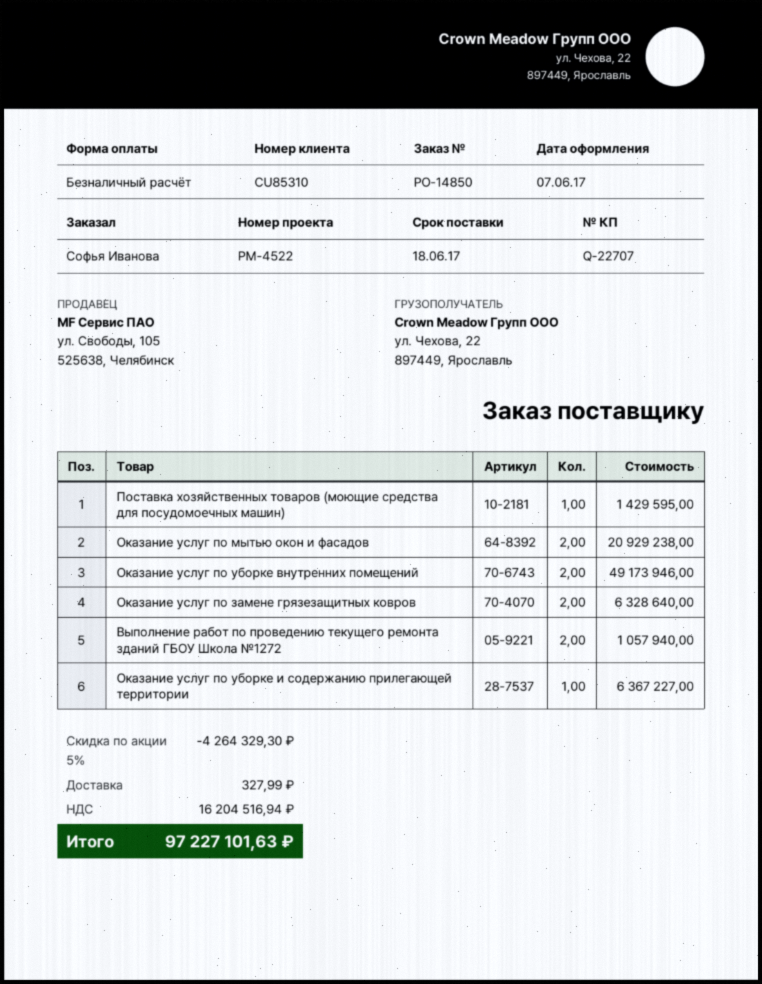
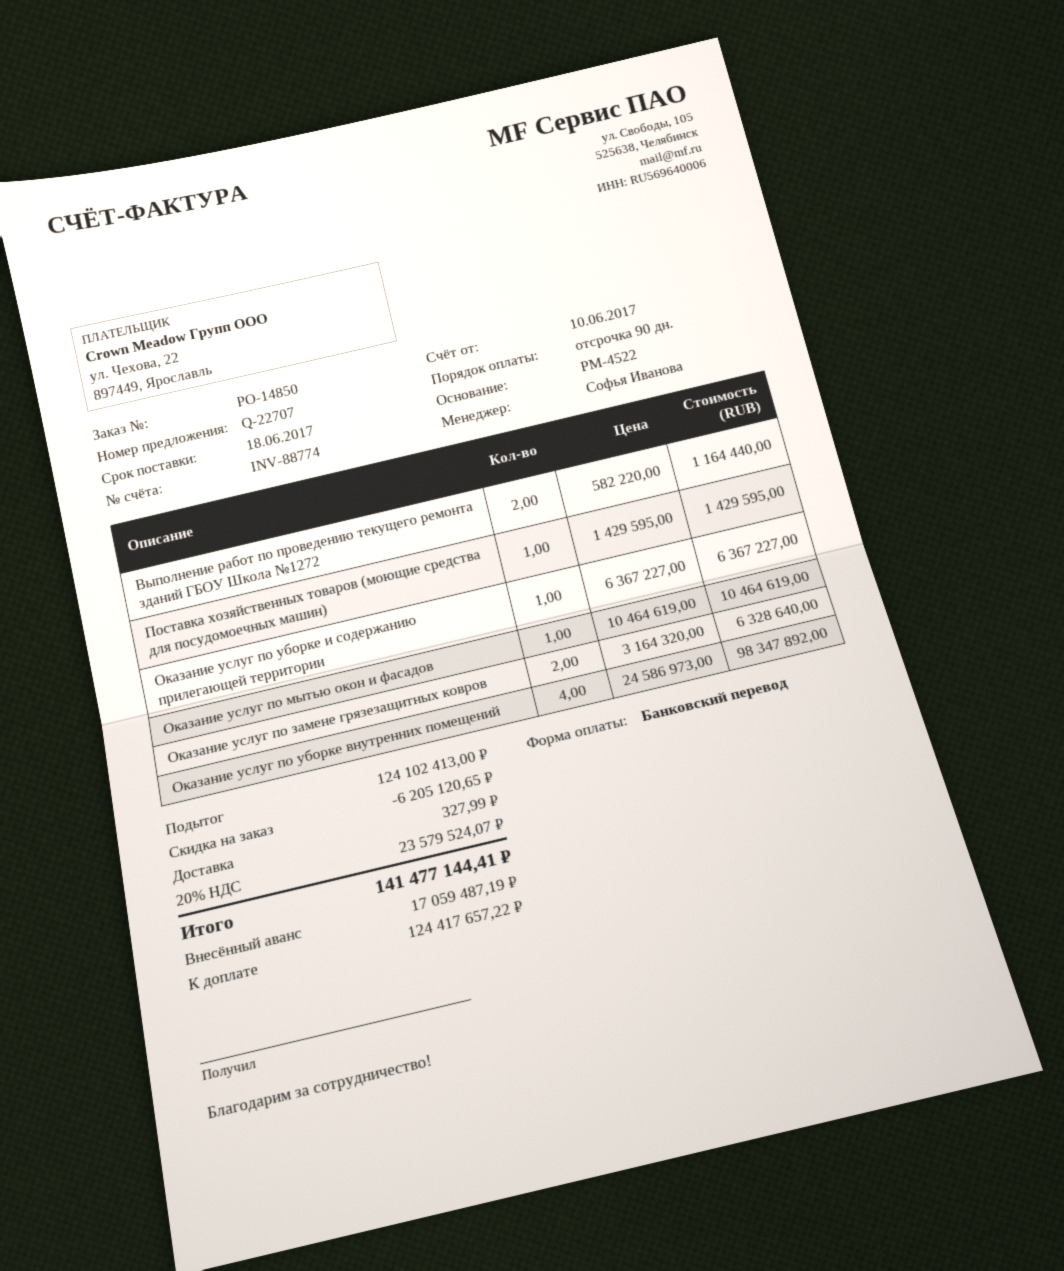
Оказание услуг по мытью окон и фасадов: 2 for 20929238.00 -> 1 for 10464619.00
Оказание услуг по уборке внутренних помещений: 2 for 49173946.00 -> 4 for 98347892.00
Выполнение работ по проведению текущего ремонта зданий ГБОУ Школа №1272: 2 for 1057940.00 -> 2 for 1164440.00
discount: 4264329.30 -> 6205120.65
tax: 16204516.94 -> 23579524.07
total: 97227101.63 -> 141477144.41

